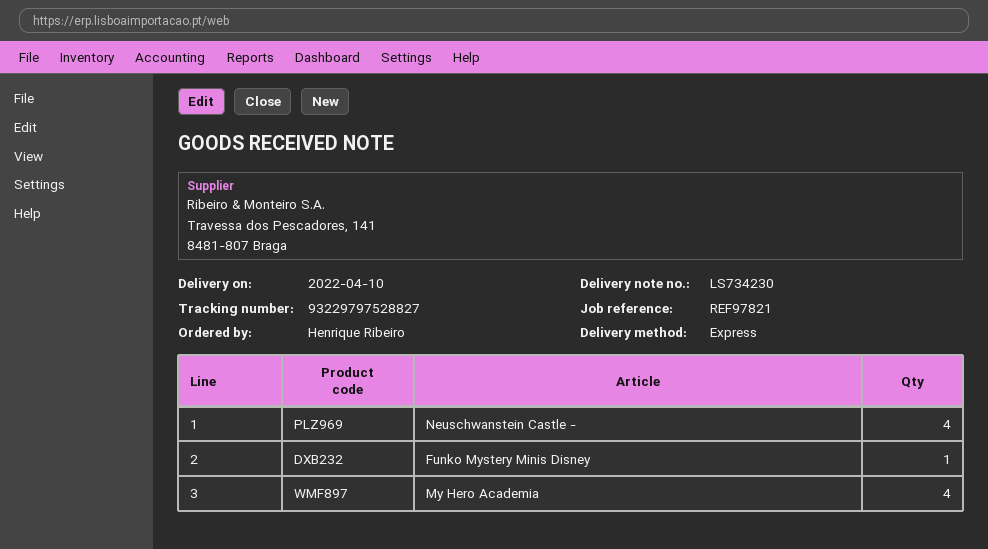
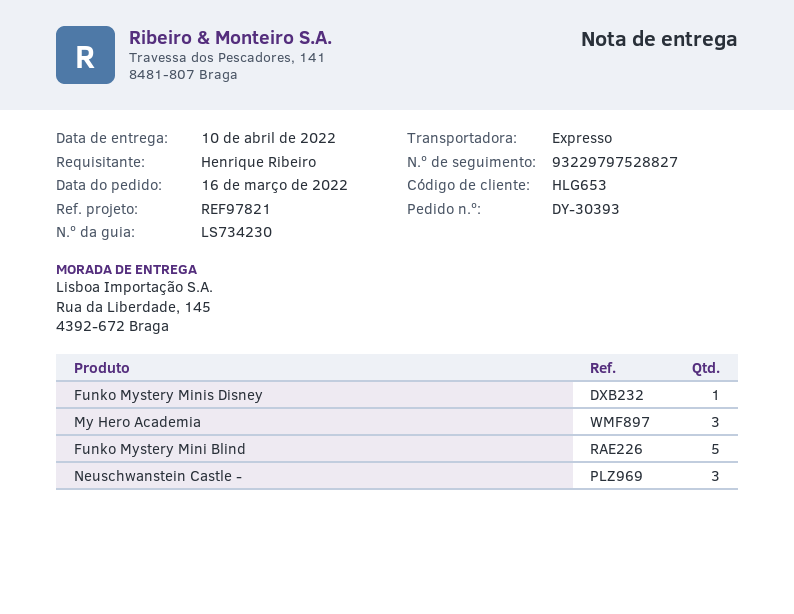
Neuschwanstein Castle -: 4 -> 3
My Hero Academia: 4 -> 3
Funko Mystery Mini Blind: none -> 5

